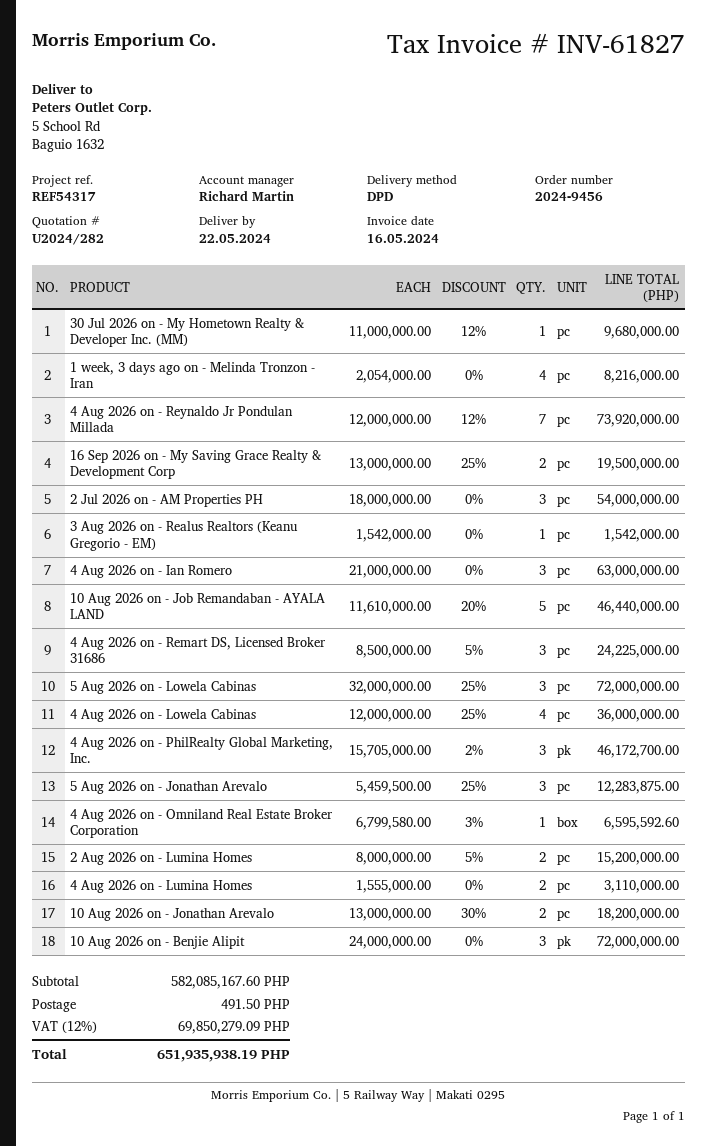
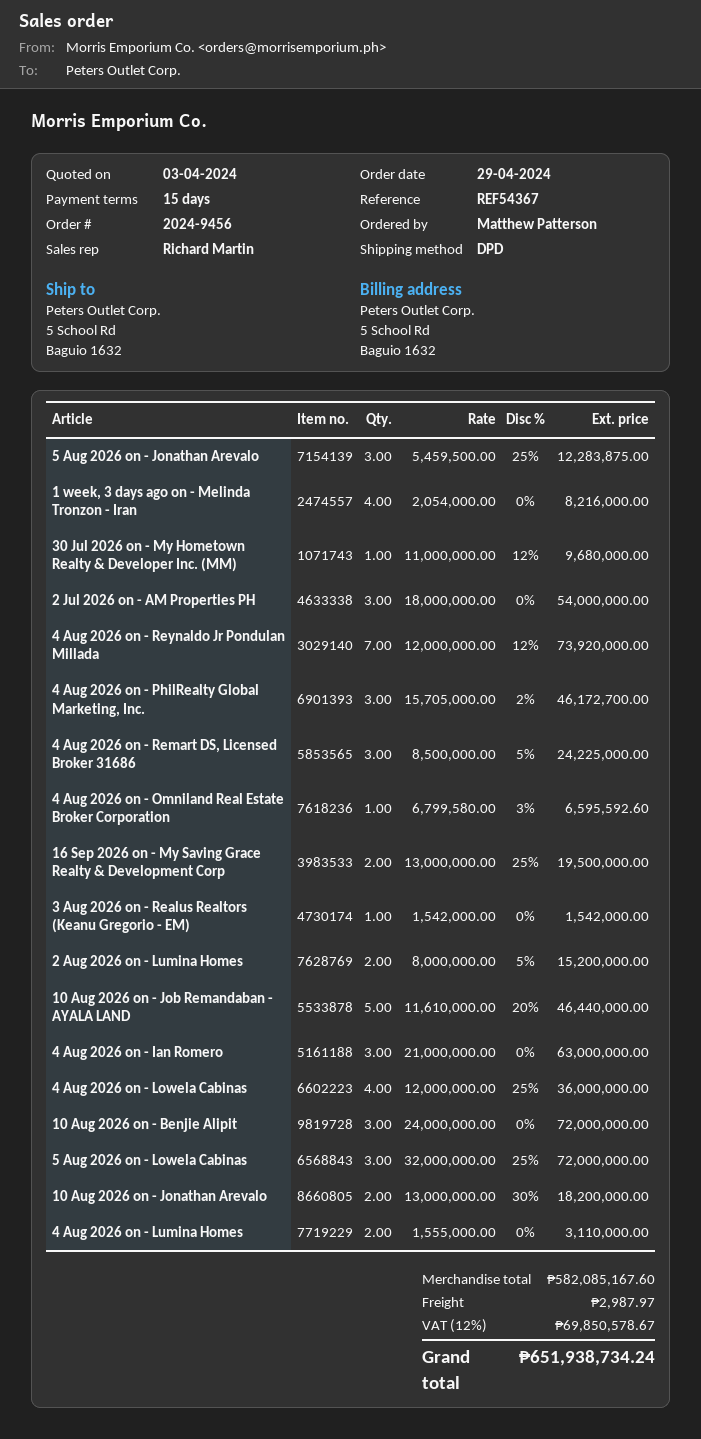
reference: REF54317 -> REF54367
shipping: 491.50 -> 2987.97
tax: 12% = 69850279.09 -> 12% = 69850578.67
total: 651935938.19 -> 651938734.24

